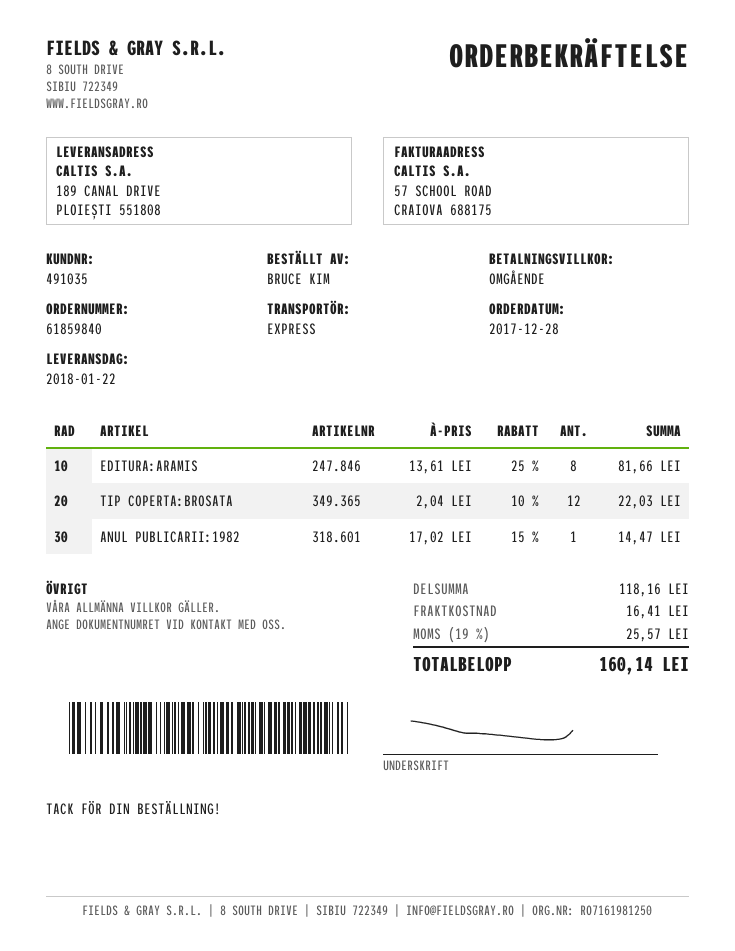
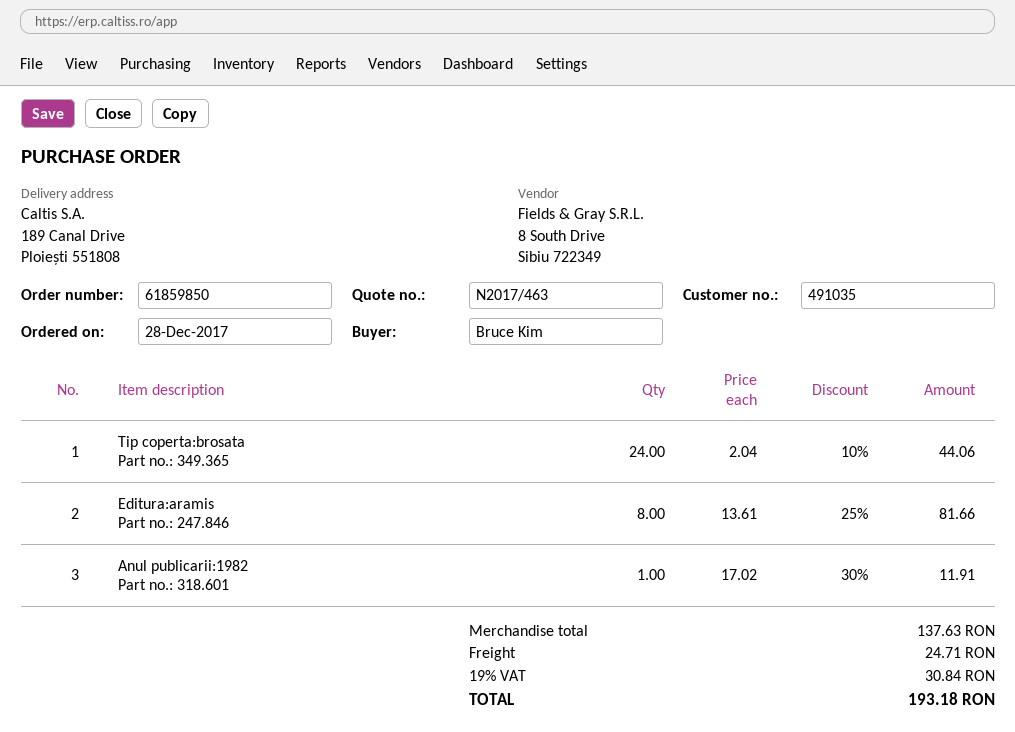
order number: 61859840 -> 61859850
TIP COPERTA:BROSATA: 12 x 2.04 - 10% = 22.03 -> 24 x 2.04 - 10% = 44.06
ANUL PUBLICARII:1982: 1 x 17.02 - 15% = 14.47 -> 1 x 17.02 - 30% = 11.91
subtotal: 118.16 -> 137.63
shipping: 16.41 -> 24.71
tax: 19% = 25.57 -> 19% = 30.84
total: 160.14 -> 193.18

